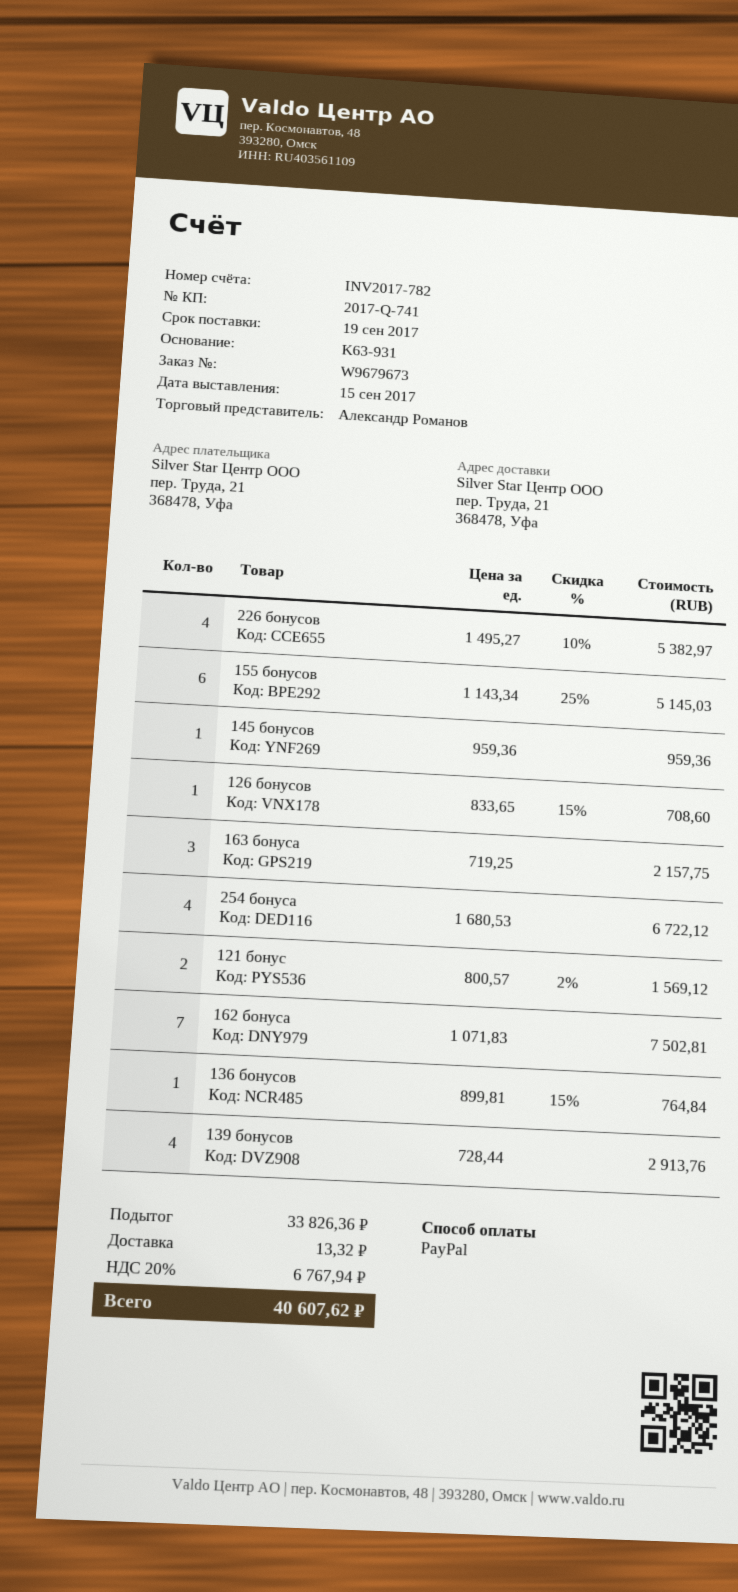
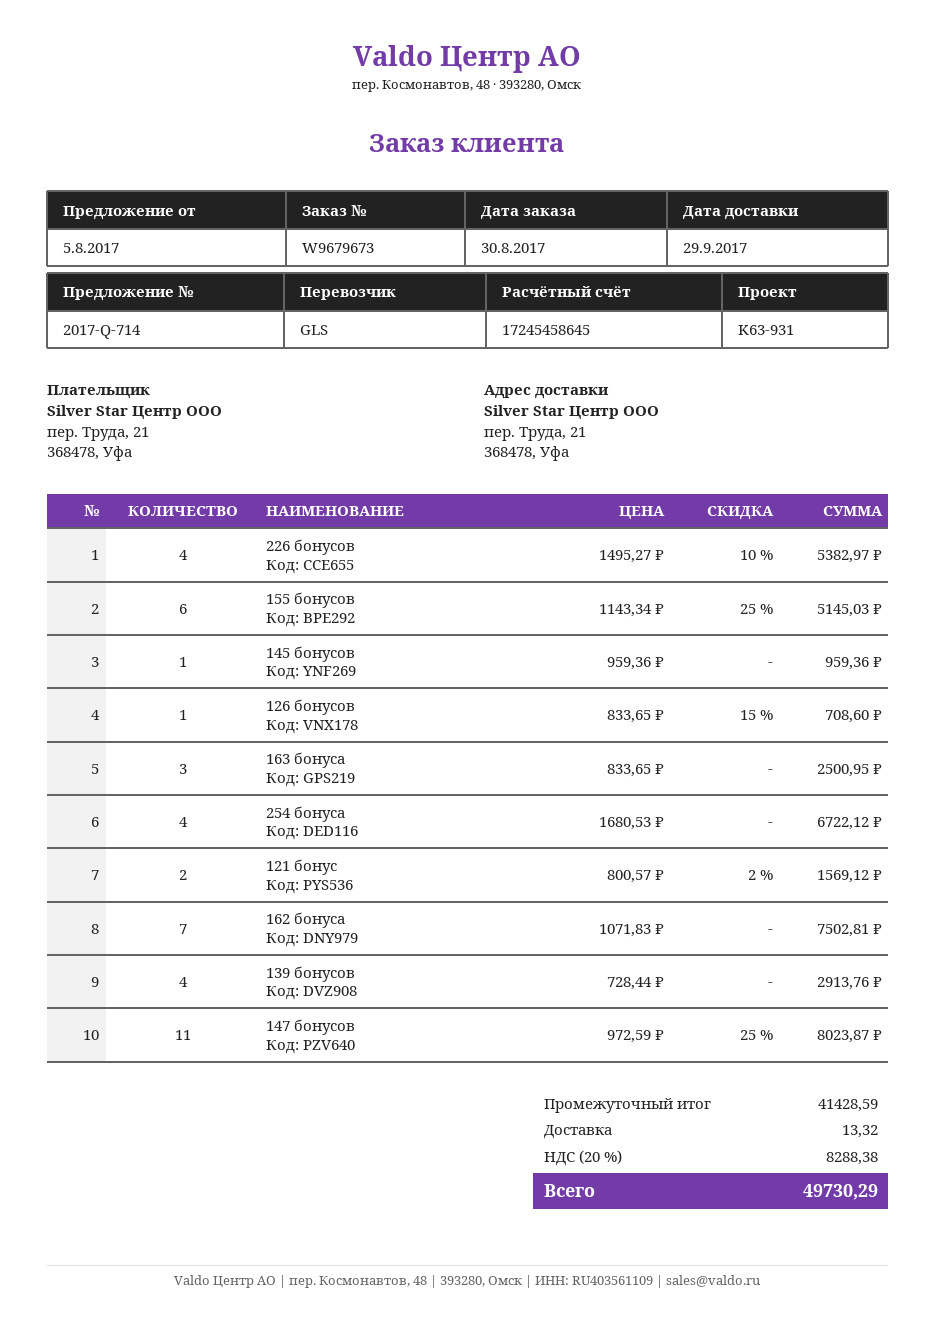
quote number: 2017-Q-741 -> 2017-Q-714
delivery date: 2017-09-19 -> 2017-09-29
163 бонуса: 3 x 719.25 = 2157.75 -> 3 x 833.65 = 2500.95
136 бонусов: 1 x 899.81 - 15% = 764.84 -> none
147 бонусов: none -> 11 x 972.59 - 25% = 8023.87
subtotal: 33826.36 -> 41428.59
tax: 20% = 6767.94 -> 20% = 8288.38
total: 40607.62 -> 49730.29

